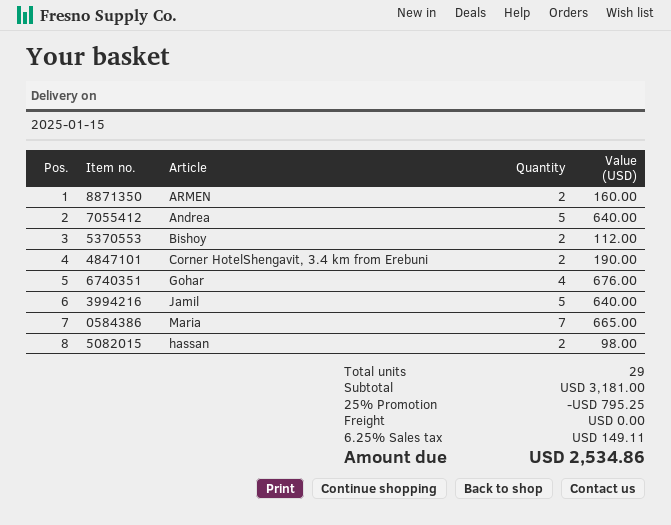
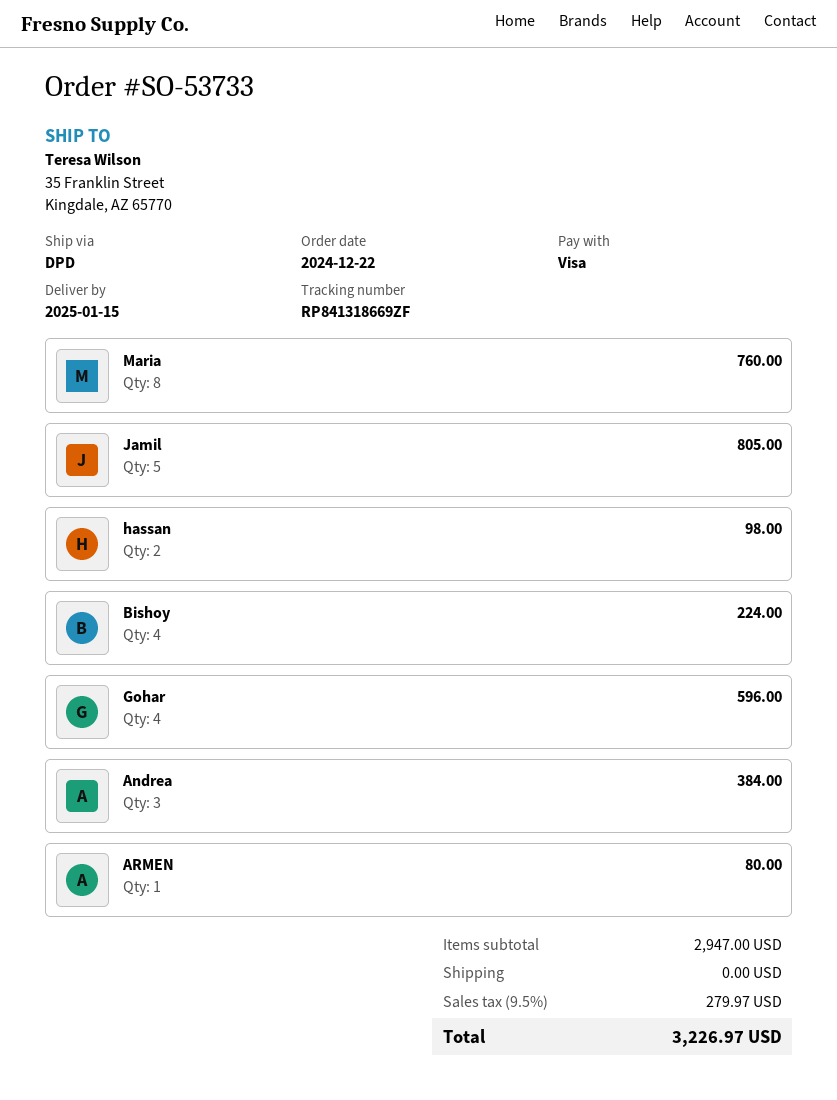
ARMEN: 2 for 160.00 -> 1 for 80.00
Andrea: 5 for 640.00 -> 3 for 384.00
Bishoy: 2 for 112.00 -> 4 for 224.00
Corner HotelShengavit, 3.4 km from Erebuni: 2 for 190.00 -> none
Gohar: 4 for 676.00 -> 4 for 596.00
Jamil: 5 for 640.00 -> 5 for 805.00
Maria: 7 for 665.00 -> 8 for 760.00
subtotal: 3181.00 -> 2947.00
discount: 25% = 795.25 -> none
tax: 6.25% = 149.11 -> 9.5% = 279.97
total: 2534.86 -> 3226.97

